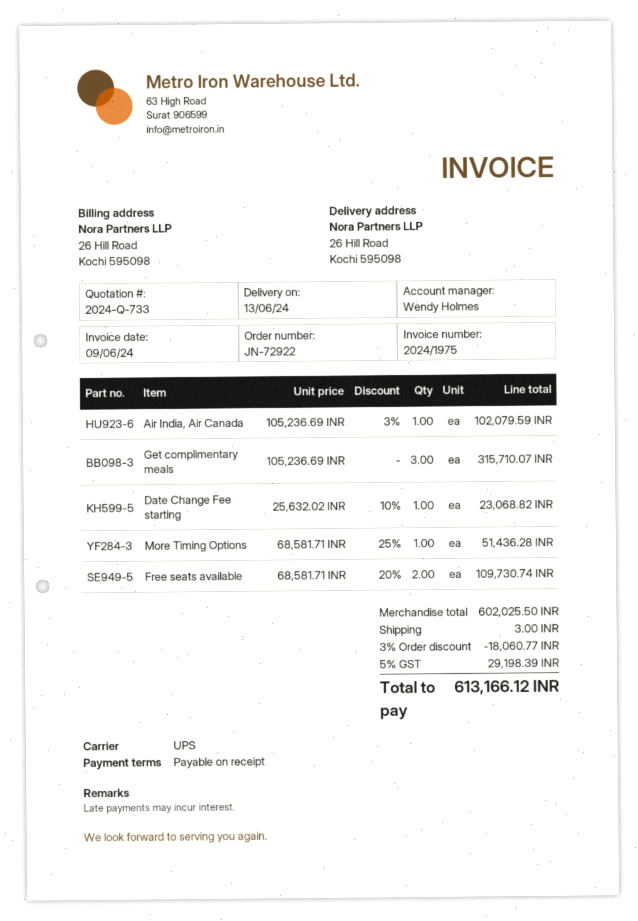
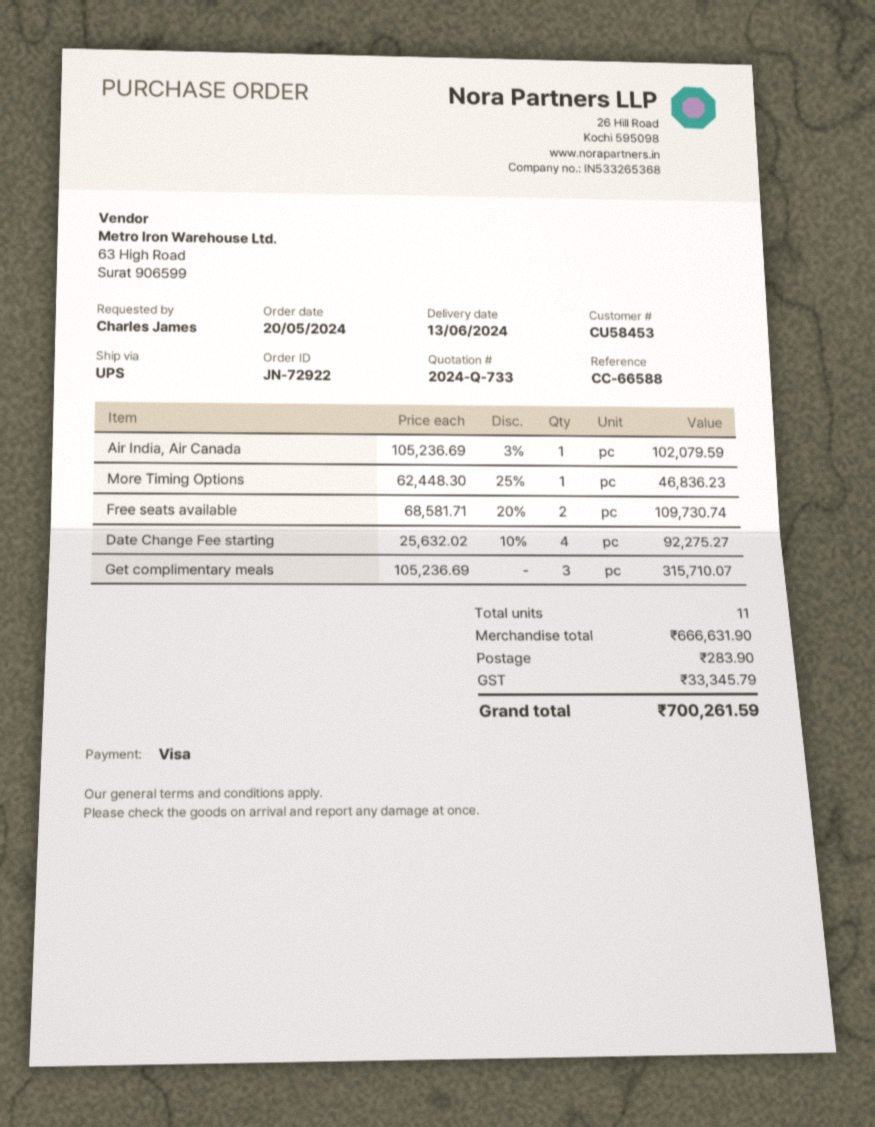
Date Change Fee starting: 1 x 25632.02 - 10% = 23068.82 -> 4 x 25632.02 - 10% = 92275.27
More Timing Options: 1 x 68581.71 - 25% = 51436.28 -> 1 x 62448.30 - 25% = 46836.23
subtotal: 602025.50 -> 666631.90
discount: 3% = 18060.77 -> none
shipping: 3.00 -> 283.90
tax: 29198.39 -> 33345.79
total: 613166.12 -> 700261.59

